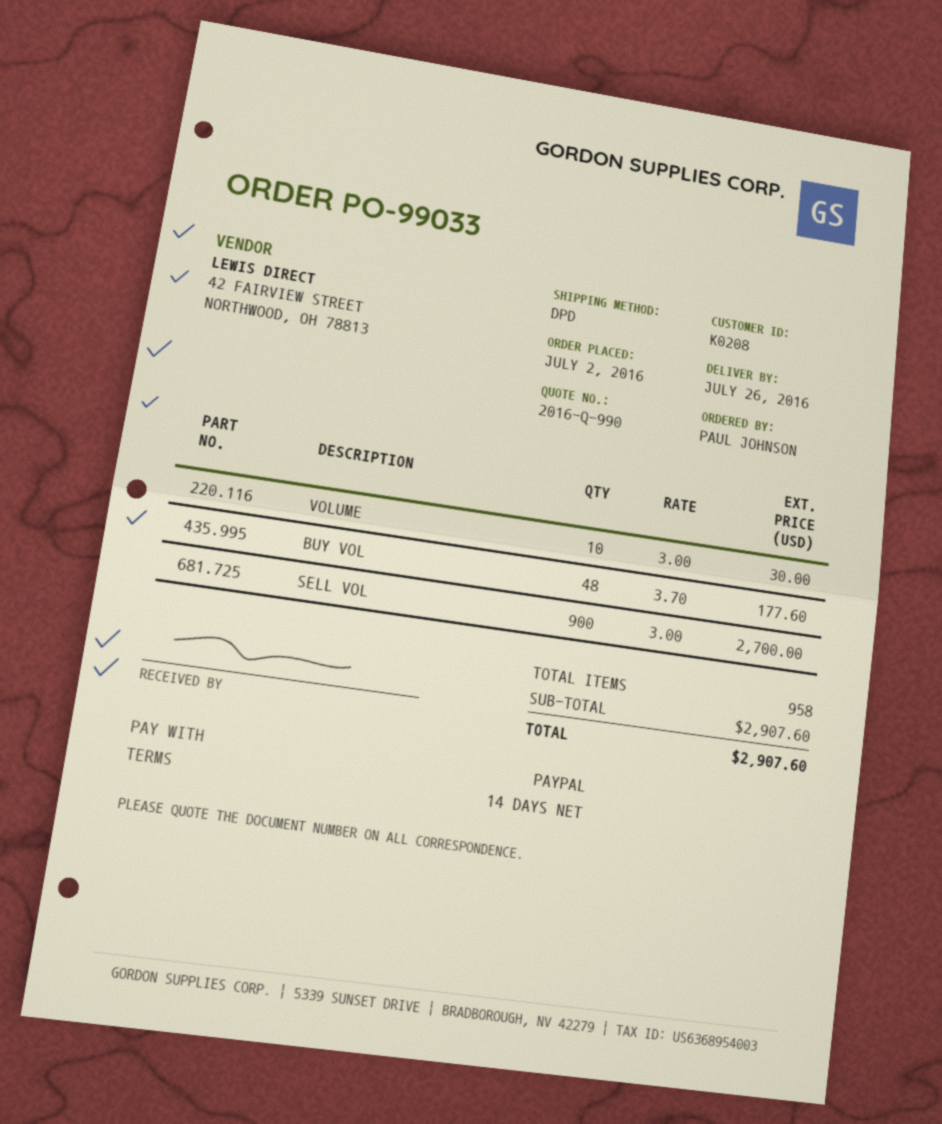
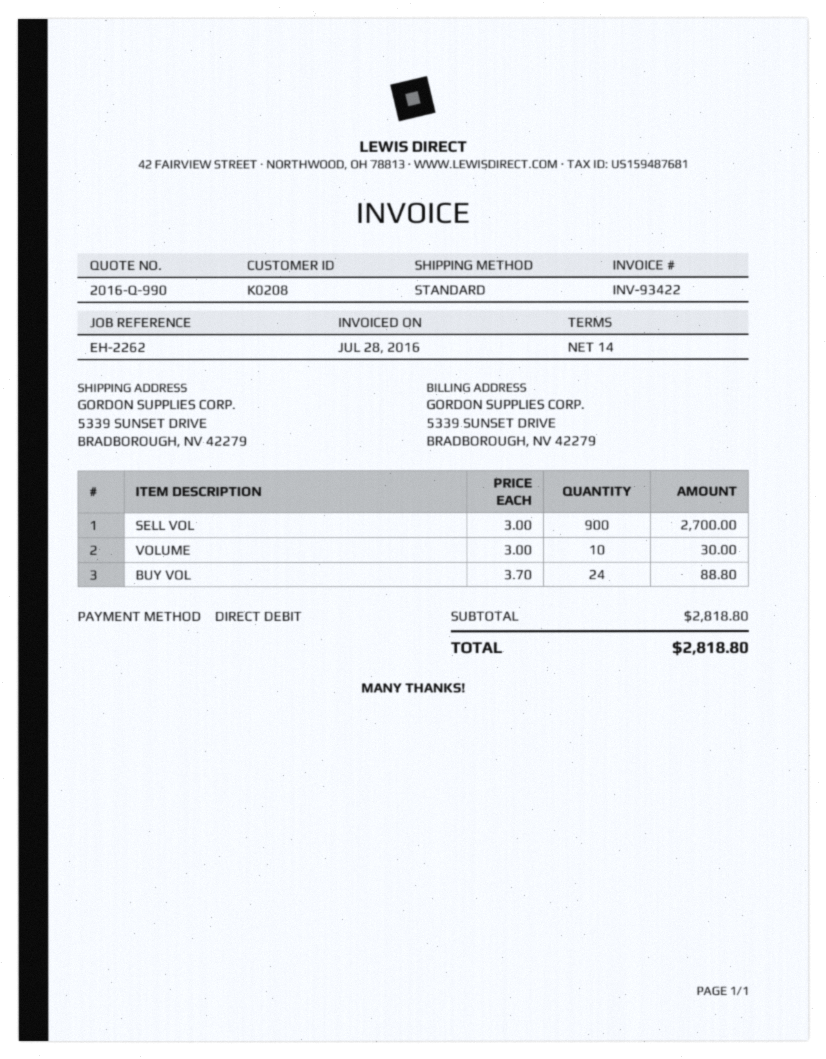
payment method: PayPal -> direct debit
shipping method: DPD -> standard
BUY VOL: 48 x 3.70 = 177.60 -> 24 x 3.70 = 88.80
subtotal: 2907.60 -> 2818.80
total: 2907.60 -> 2818.80

